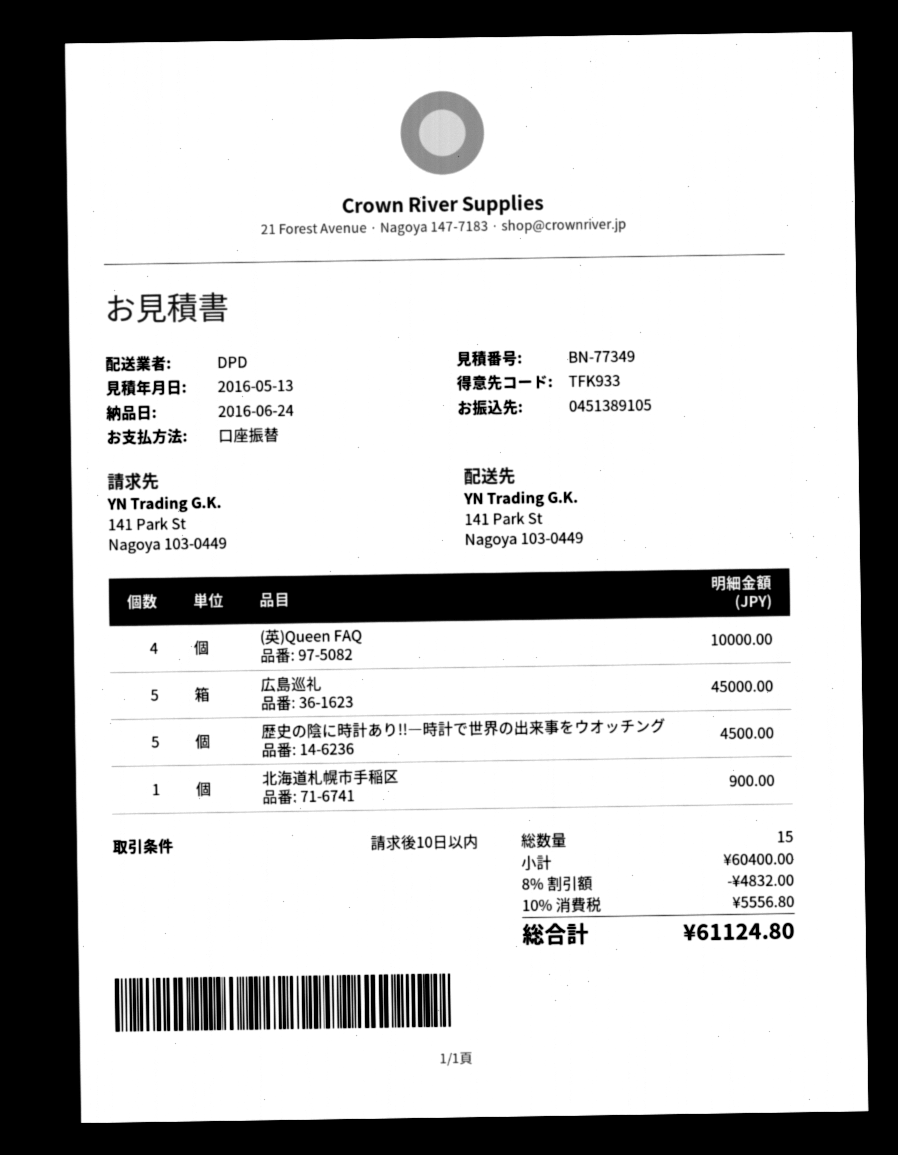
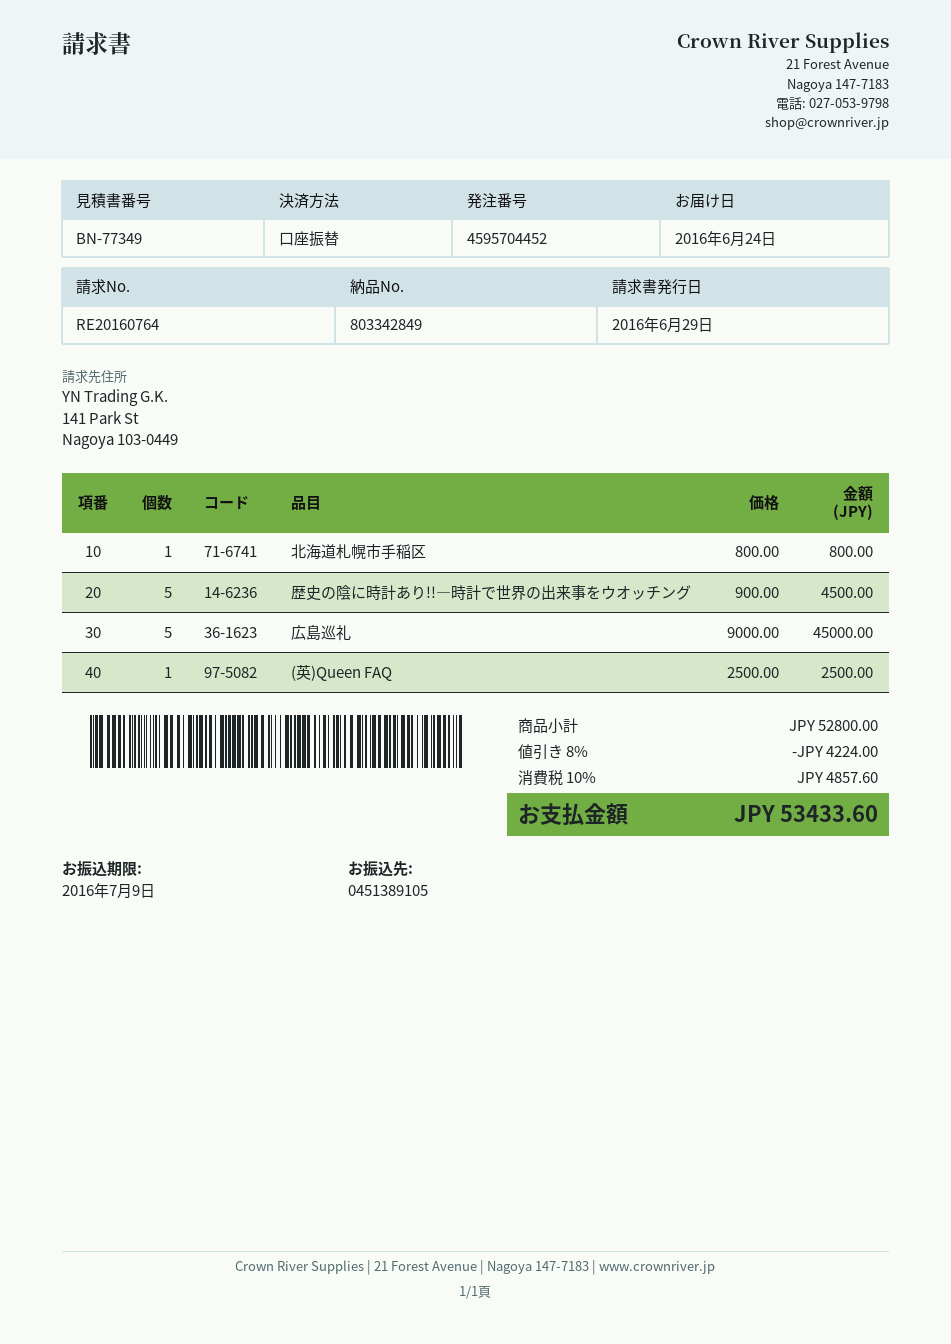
(英)Queen FAQ: 4 for 10000.00 -> 1 for 2500.00
北海道札幌市手稲区: 1 for 900.00 -> 1 for 800.00
subtotal: 60400.00 -> 52800.00
discount: 8% = 4832.00 -> 8% = 4224.00
tax: 10% = 5556.80 -> 10% = 4857.60
total: 61124.80 -> 53433.60

